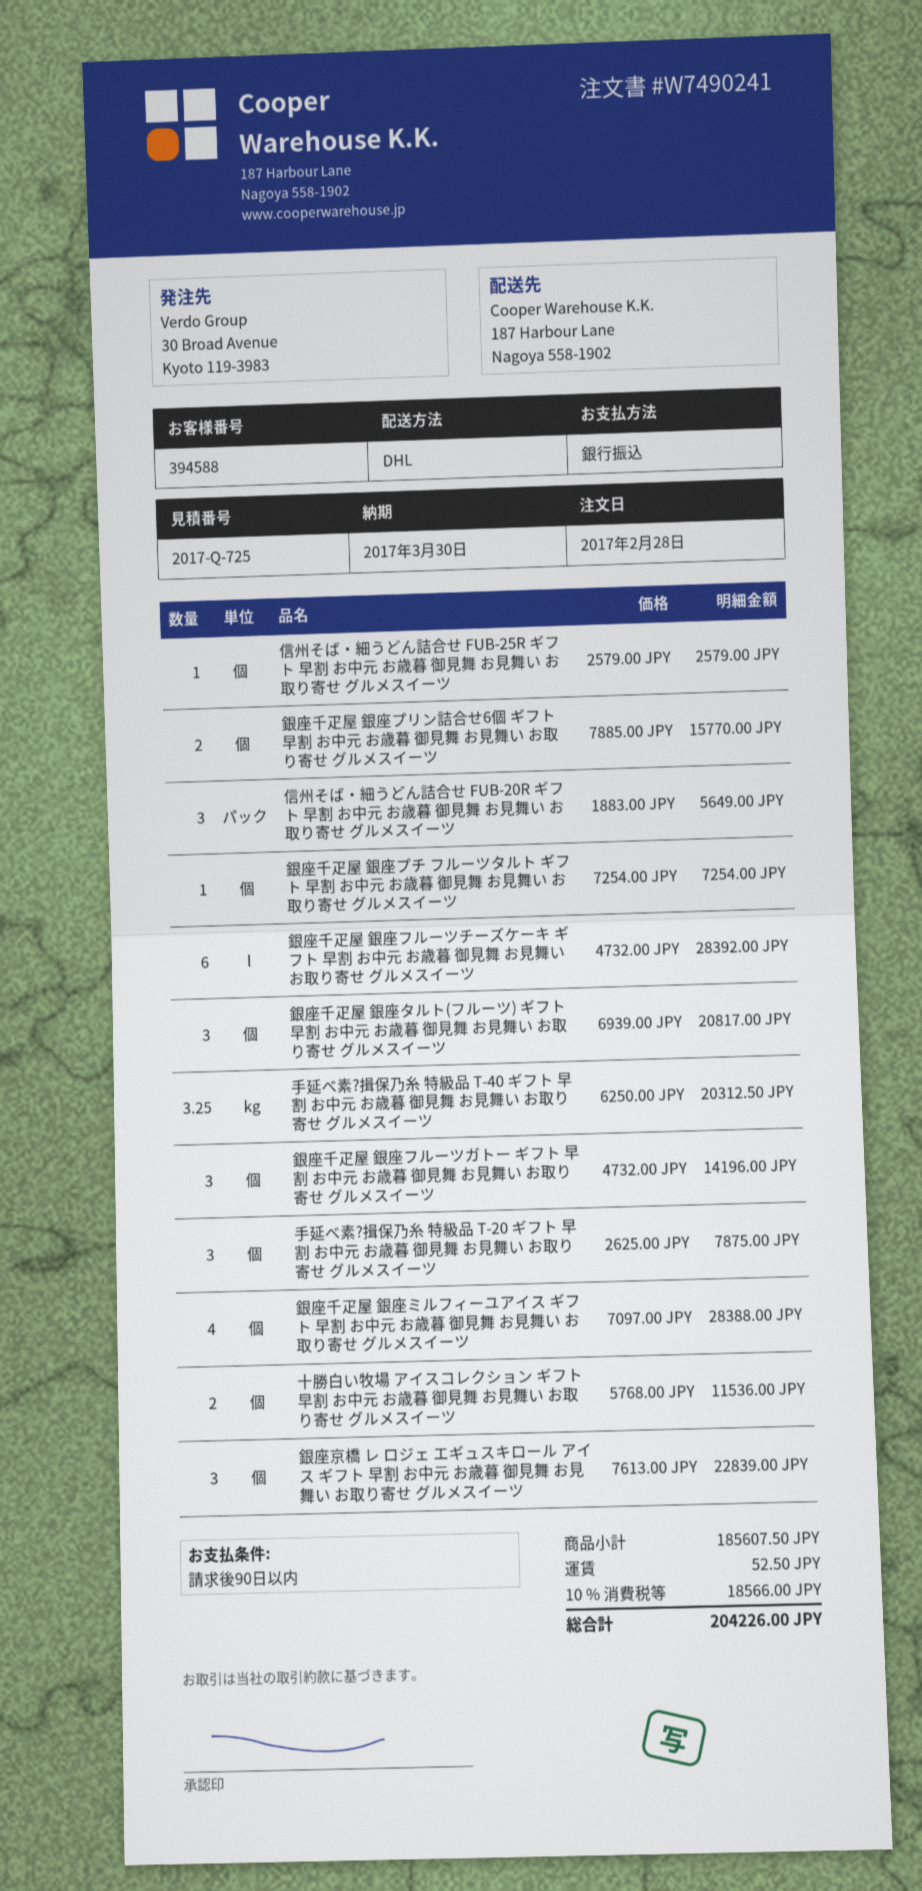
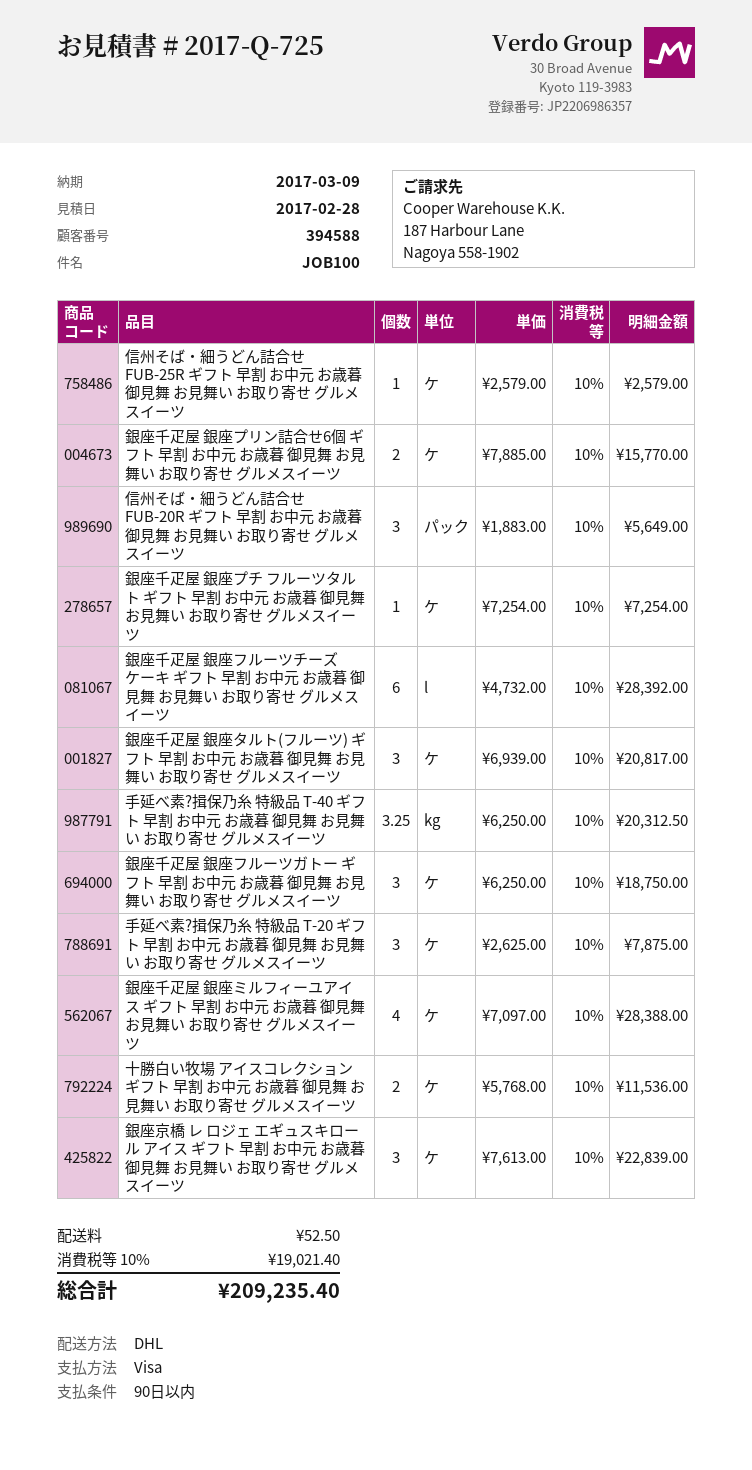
delivery date: 2017-03-30 -> 2017-03-09
payment method: bank transfer -> Visa
銀座千疋屋 銀座フルーツガトー ギフト 早割 お中元 お歳暮 御見舞 お見舞い お取り寄せ グルメスイーツ: 3 x 4732.00 = 14196.00 -> 3 x 6250.00 = 18750.00
tax: 10% = 18566.00 -> 10% = 19021.40
total: 204226.00 -> 209235.40

